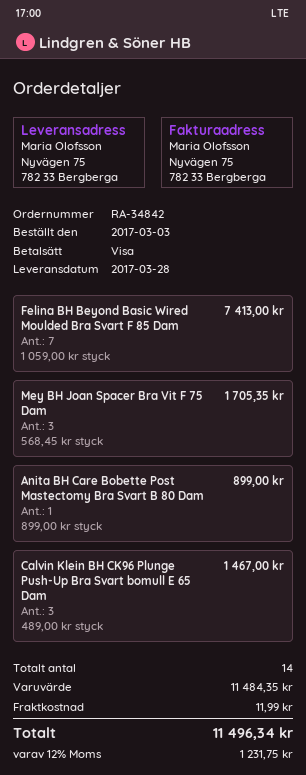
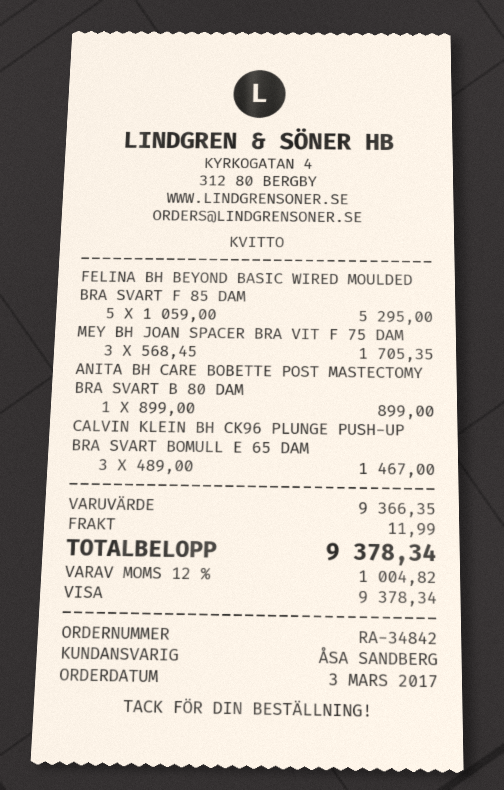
Felina BH Beyond Basic Wired Moulded Bra Svart F 85 Dam: 7 x 1059.00 = 7413.00 -> 5 x 1059.00 = 5295.00
subtotal: 11484.35 -> 9366.35
tax: 12% = 1231.75 -> 12% = 1004.82
total: 11496.34 -> 9378.34

